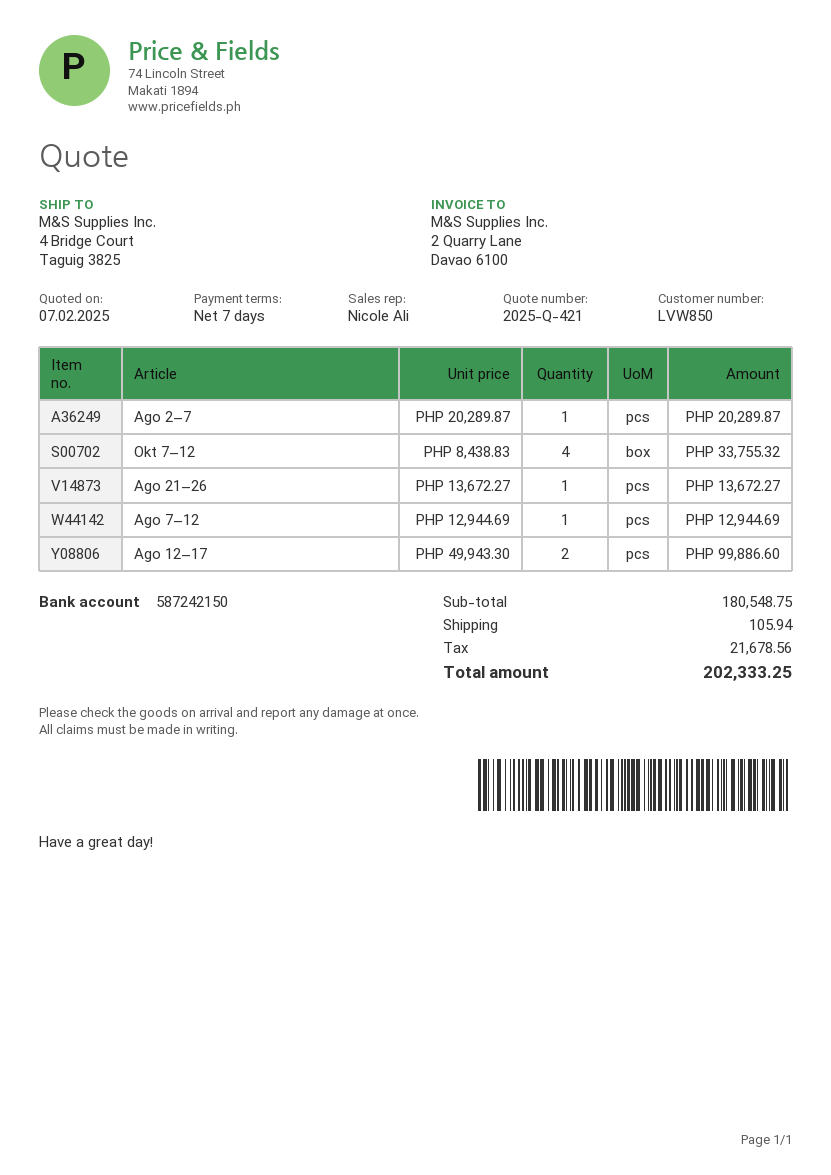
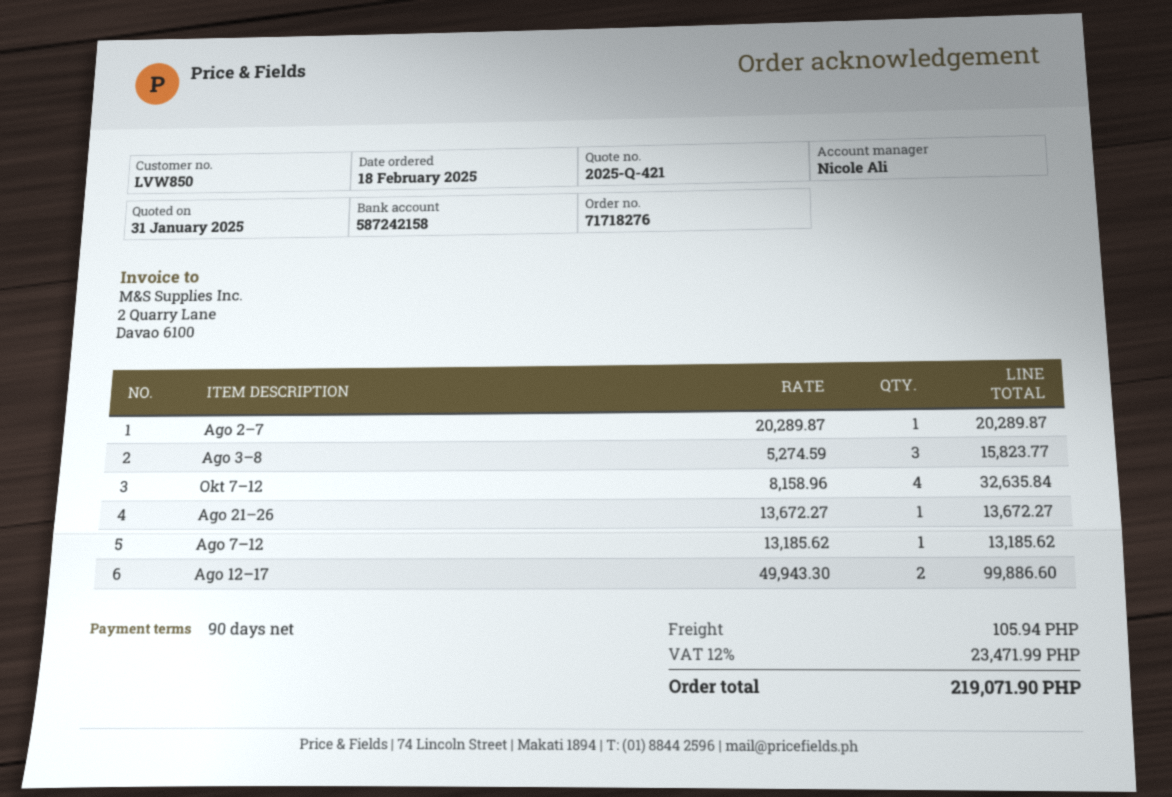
quote date: 2025-02-07 -> 2025-01-31
payment terms: 7 days -> 90 days
bank account: 587242150 -> 587242158
Okt 7–12: 4 x 8438.83 = 33755.32 -> 4 x 8158.96 = 32635.84
Ago 7–12: 1 x 12944.69 = 12944.69 -> 1 x 13185.62 = 13185.62
Ago 3–8: none -> 3 x 5274.59 = 15823.77
tax: 21678.56 -> 23471.99
total: 202333.25 -> 219071.90

